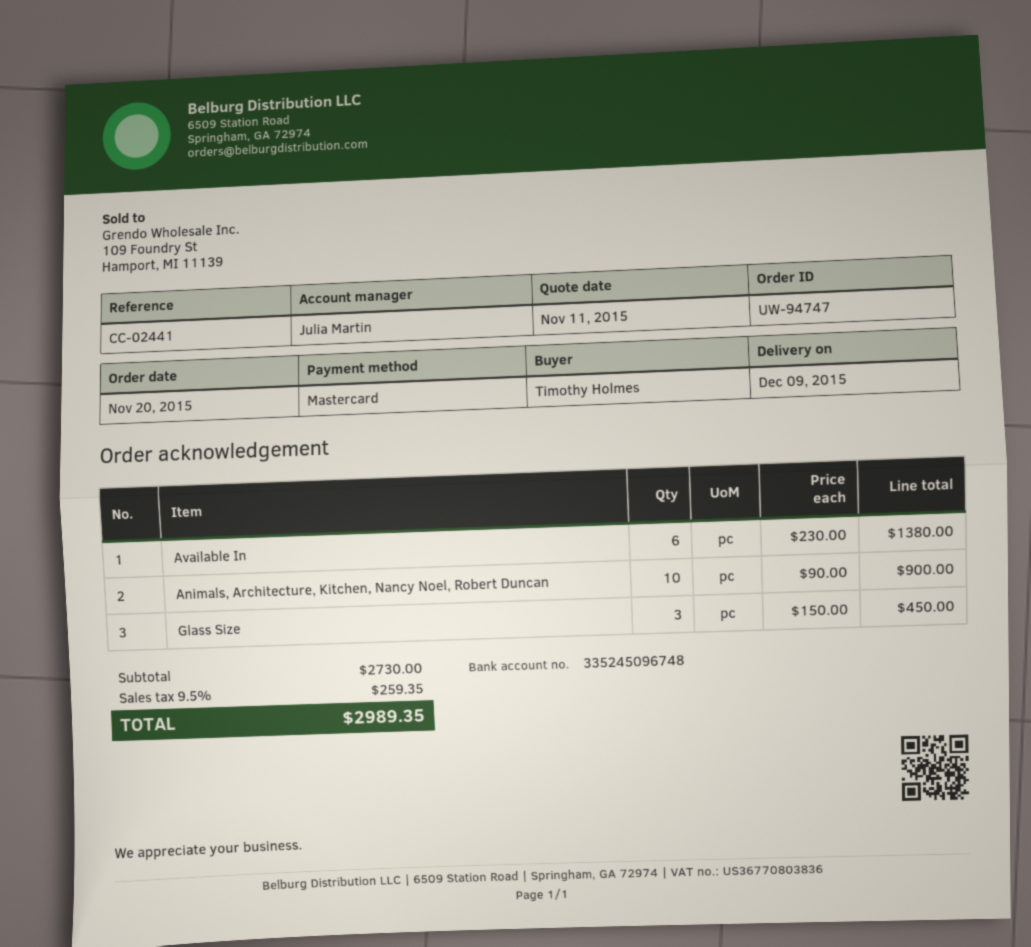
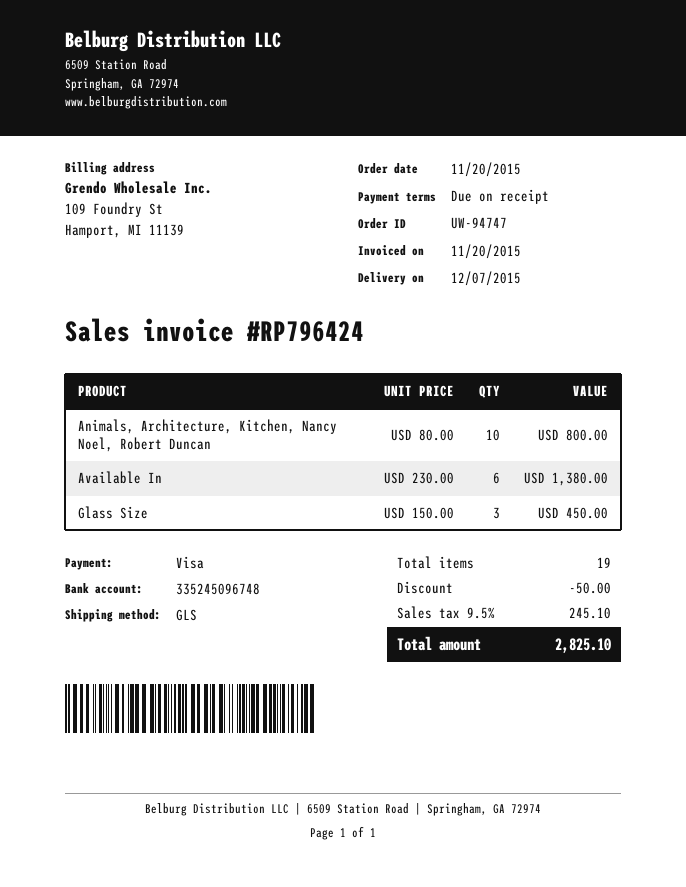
delivery date: 2015-12-09 -> 2015-12-07
payment method: Mastercard -> Visa
Animals, Architecture, Kitchen, Nancy Noel, Robert Duncan: 10 x 90.00 = 900.00 -> 10 x 80.00 = 800.00
discount: none -> 50.00
tax: 9.5% = 259.35 -> 9.5% = 245.10
total: 2989.35 -> 2825.10

